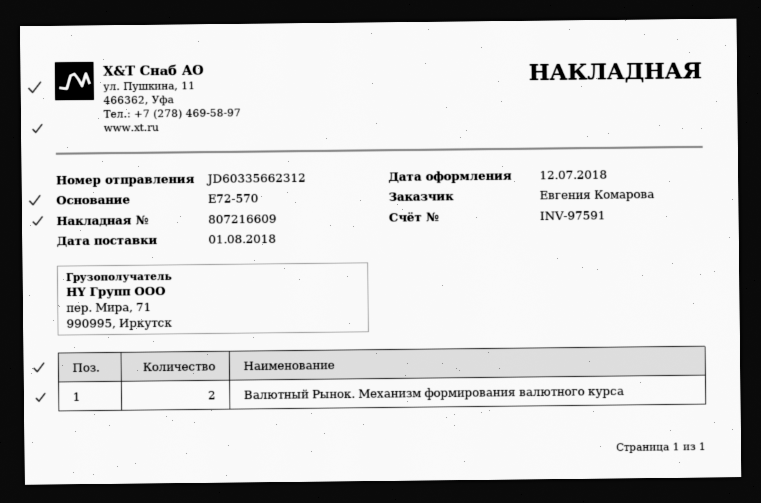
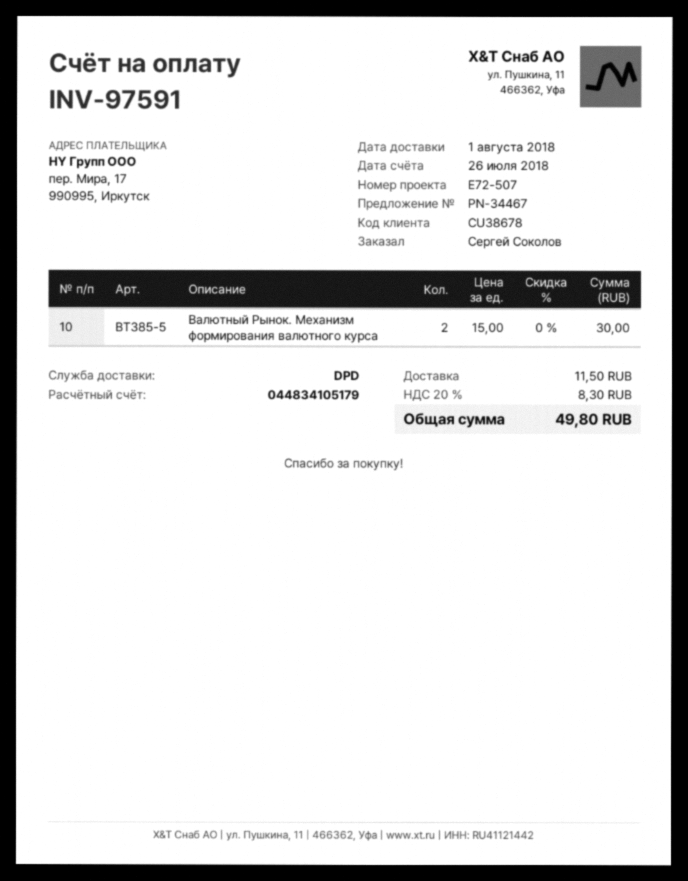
reference: E72-570 -> E72-507
ordered by: Евгения Комарова -> Сергей Соколов

